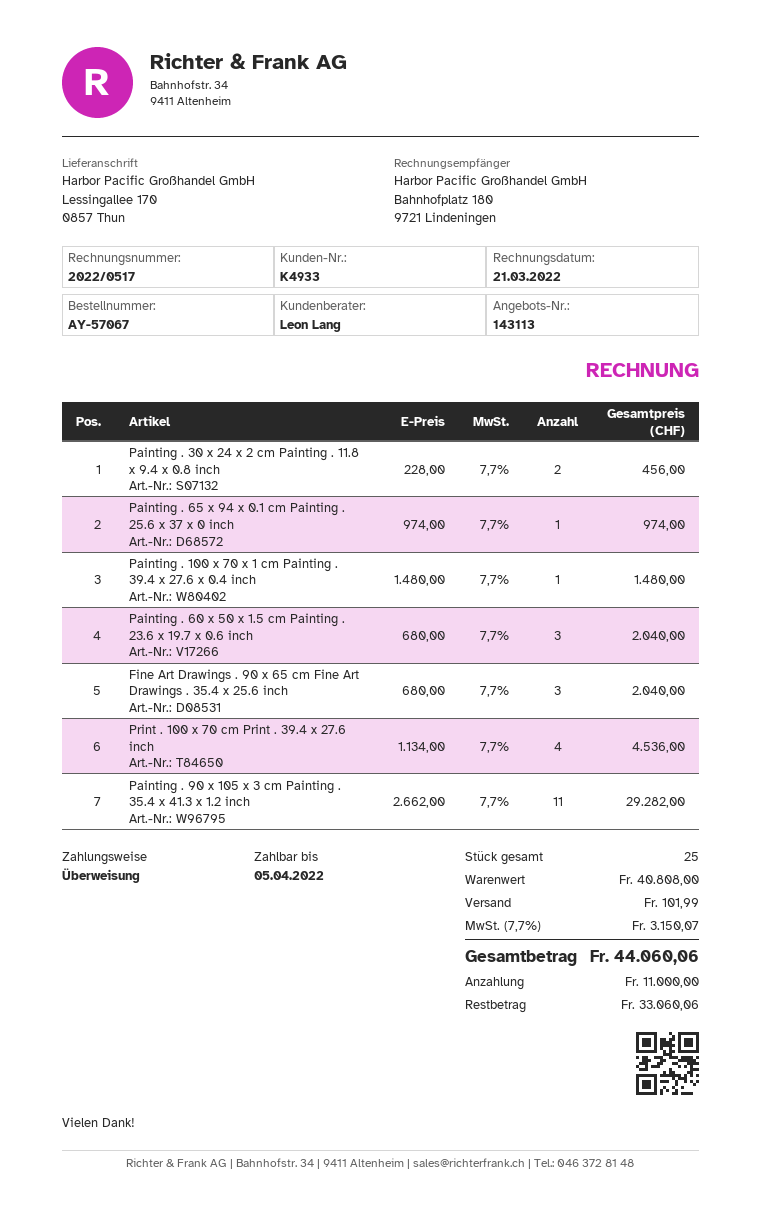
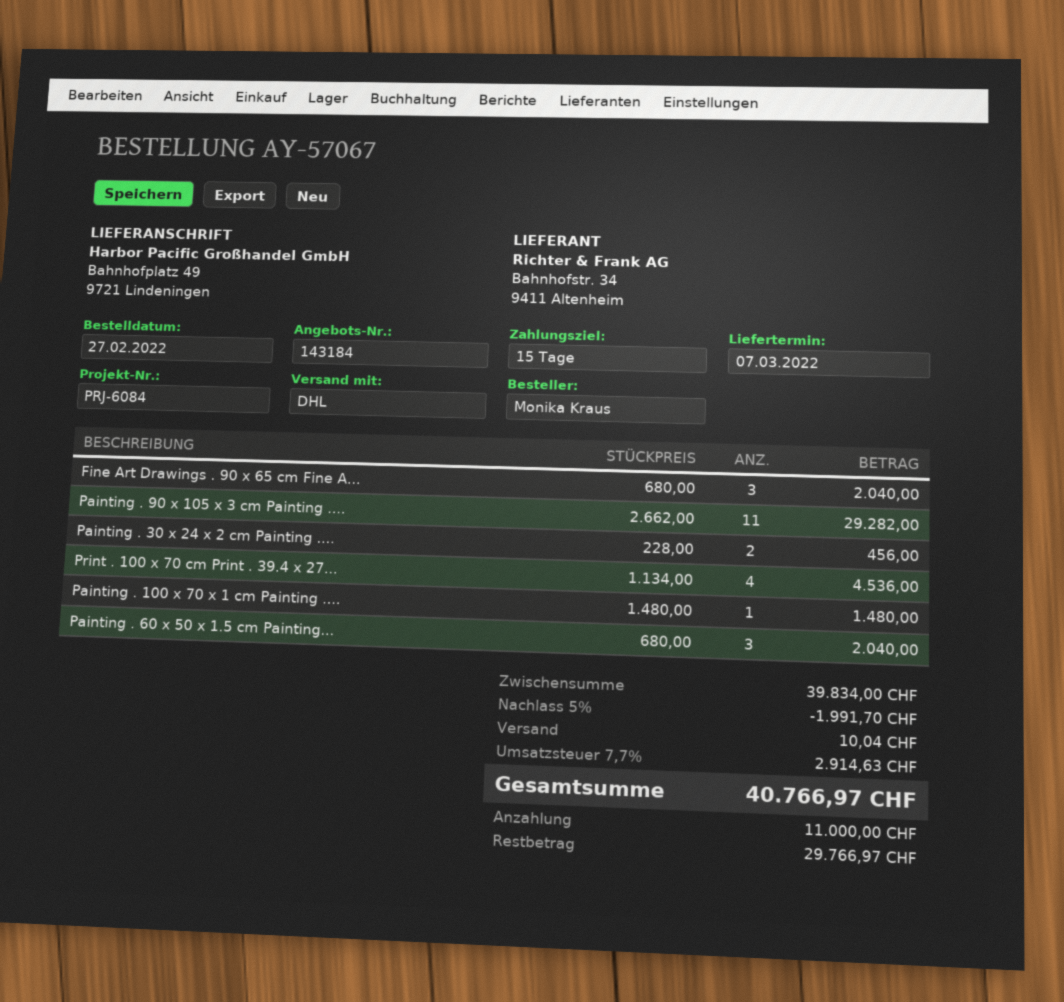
quote number: 143113 -> 143184
ship to: Lessingallee 170, 0857 Thun -> Bahnhofplatz 49, 9721 Lindeningen
Painting . 65 x 94 x 0.1 cm Painting . 25.6 x 37 x 0 inch: 1 x 974.00 = 974.00 -> none
subtotal: 40808.00 -> 39834.00
discount: none -> 5% = 1991.70
shipping: 101.99 -> 10.04
tax: 7.7% = 3150.07 -> 7.7% = 2914.63
total: 44060.06 -> 40766.97
balance: 33060.06 -> 29766.97

